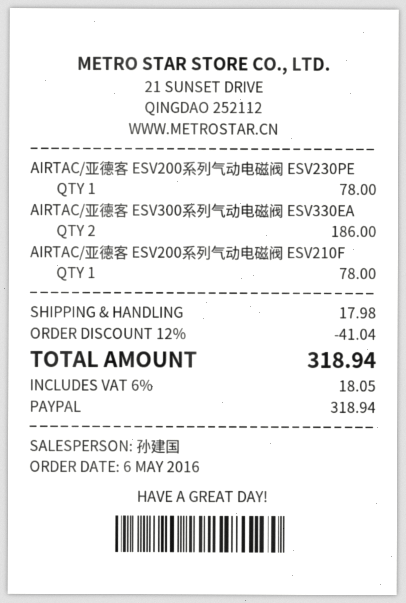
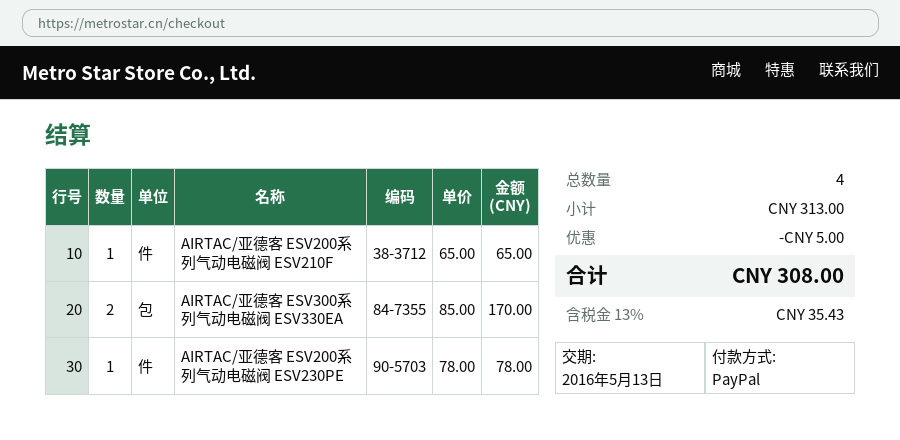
AIRTAC/亚德客 ESV300系列气动电磁阀 ESV330EA: 2 for 186.00 -> 2 for 170.00
AIRTAC/亚德客 ESV200系列气动电磁阀 ESV210F: 1 for 78.00 -> 1 for 65.00
discount: 41.04 -> 5.00
shipping: 17.98 -> none
tax: 6% = 18.05 -> 13% = 35.43
total: 318.94 -> 308.00

